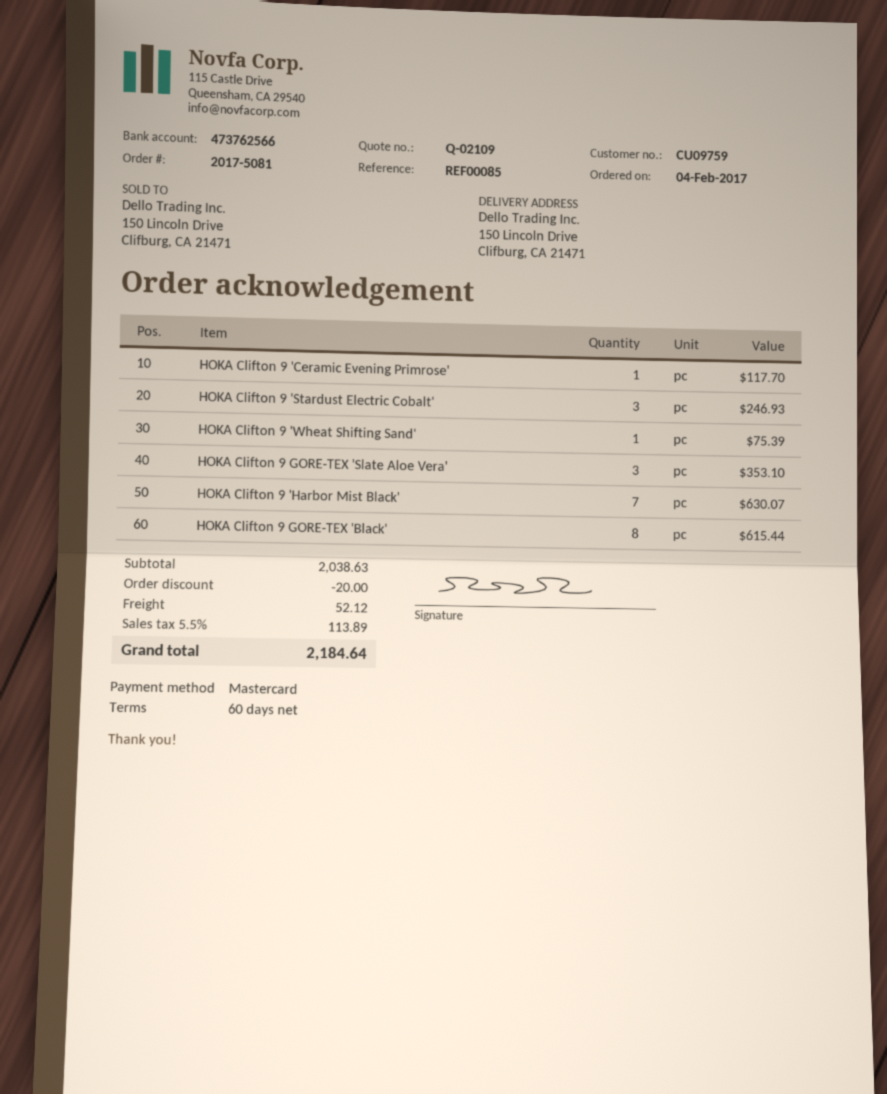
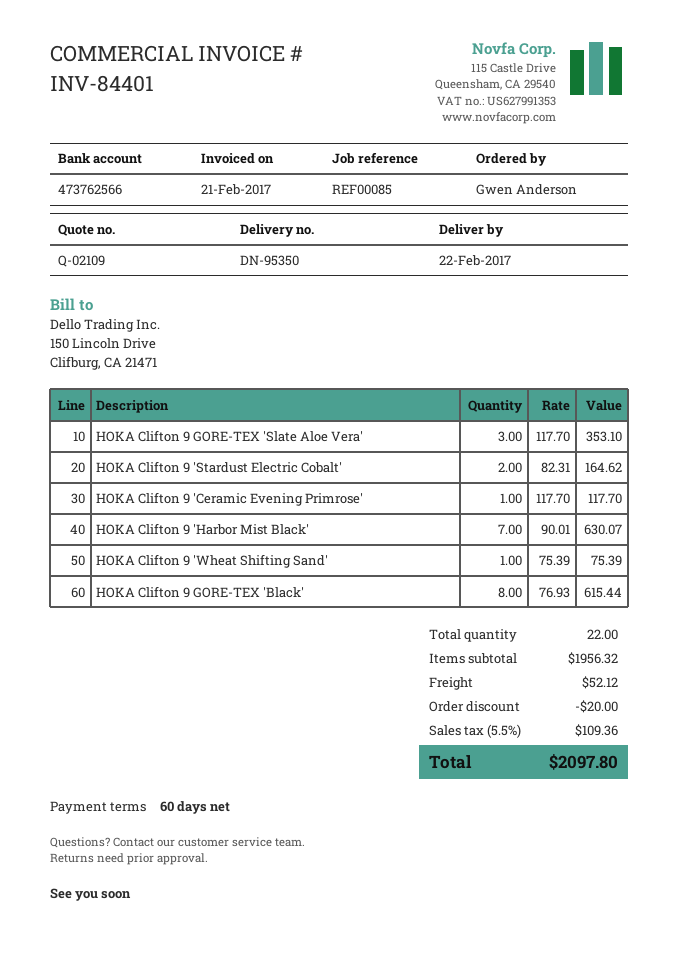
HOKA Clifton 9 'Stardust Electric Cobalt': 3 for 246.93 -> 2 for 164.62
subtotal: 2038.63 -> 1956.32
tax: 5.5% = 113.89 -> 5.5% = 109.36
total: 2184.64 -> 2097.80

